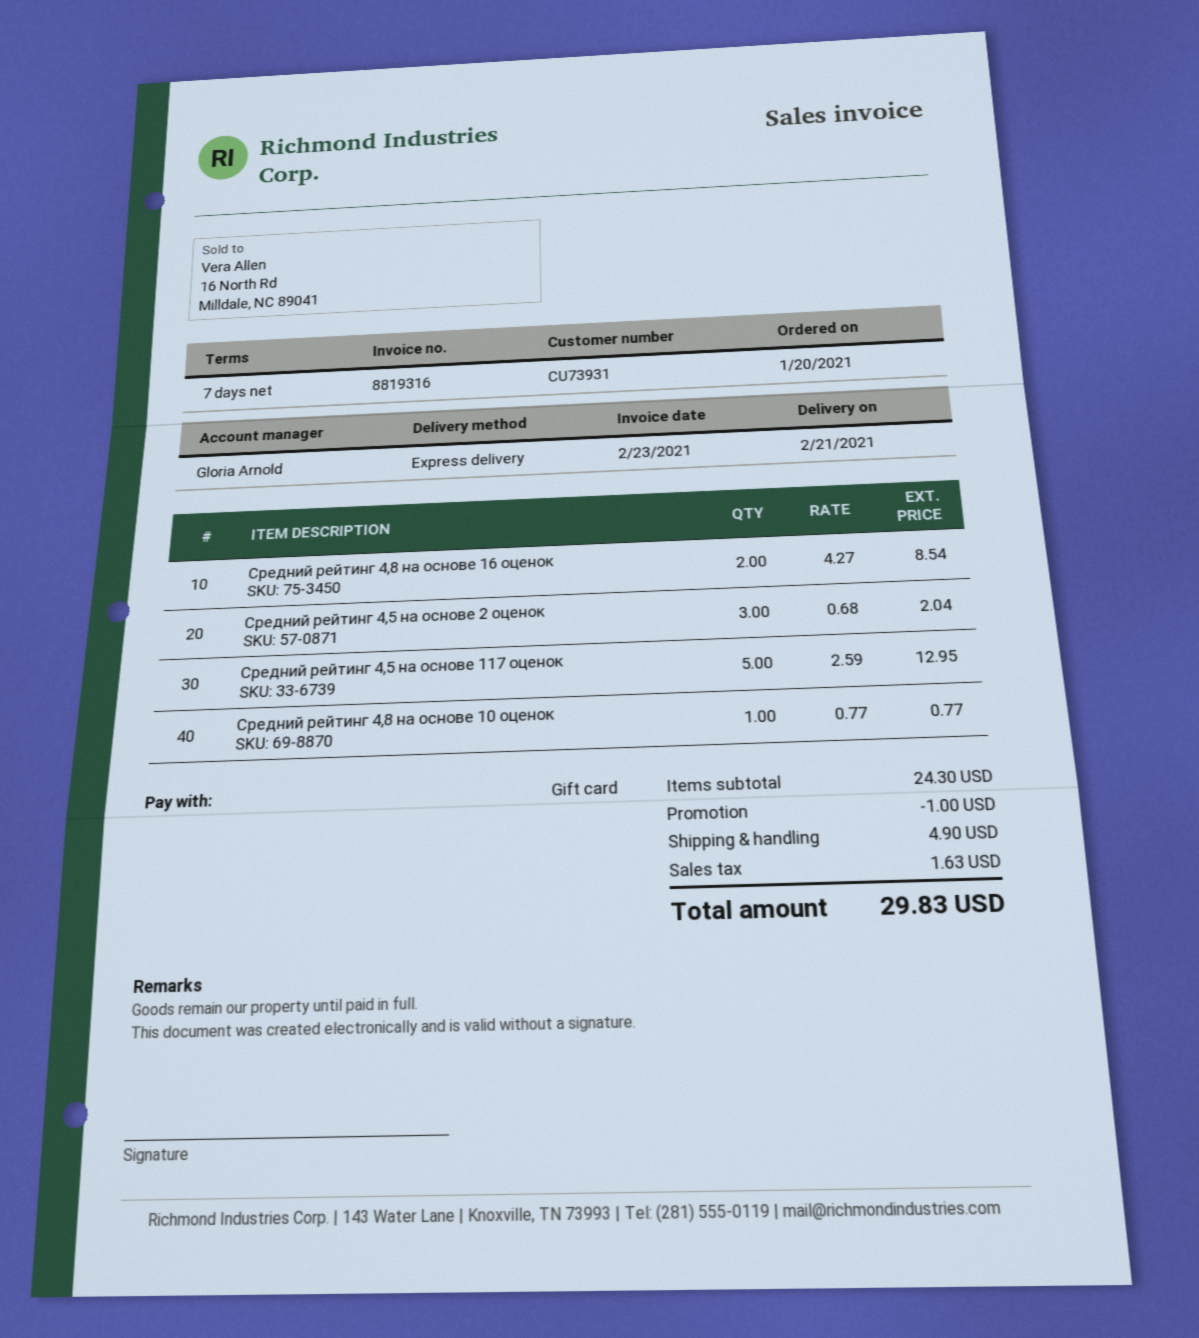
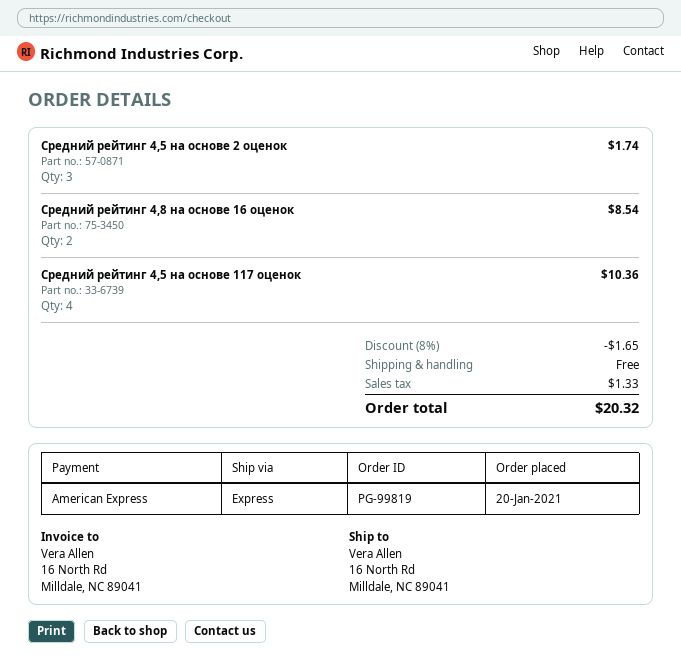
payment method: gift card -> American Express
Средний рейтинг 4,5 на основе 2 оценок: 3 for 2.04 -> 3 for 1.74
Средний рейтинг 4,5 на основе 117 оценок: 5 for 12.95 -> 4 for 10.36
Средний рейтинг 4,8 на основе 10 оценок: 1 for 0.77 -> none
discount: 1.00 -> 1.65
shipping: 4.90 -> 0.00
tax: 1.63 -> 1.33
total: 29.83 -> 20.32

